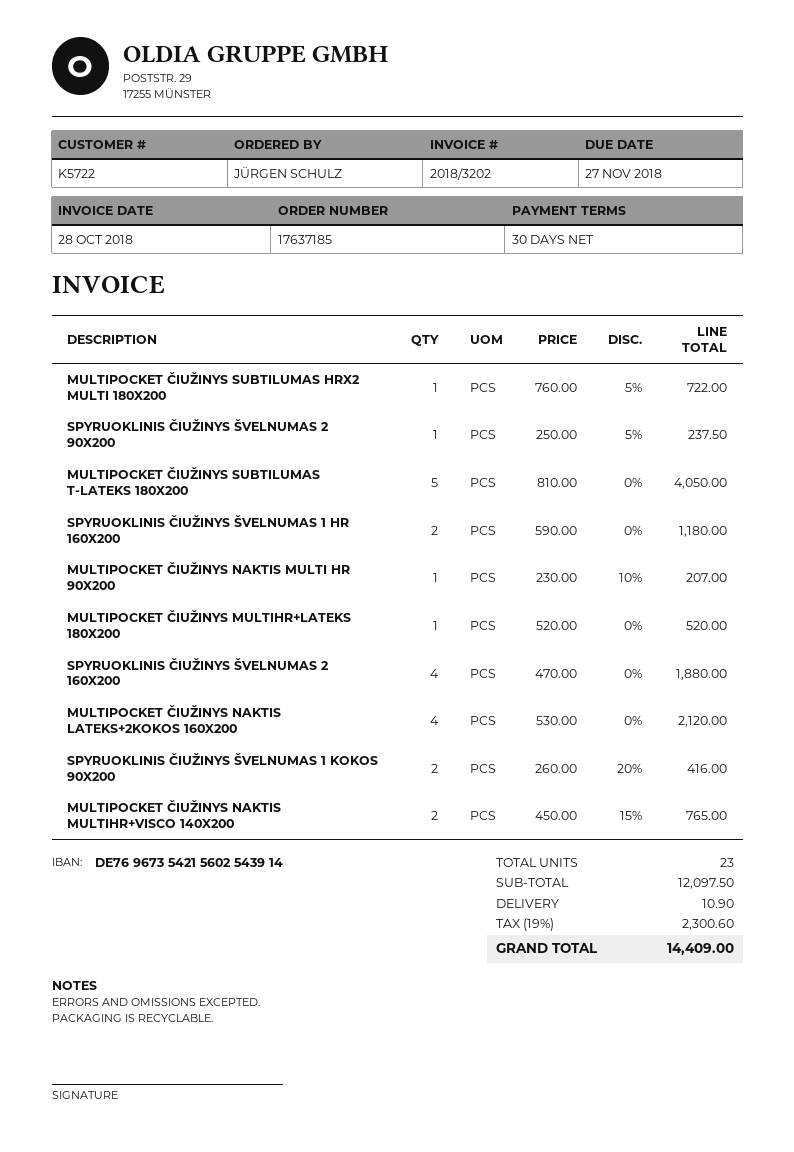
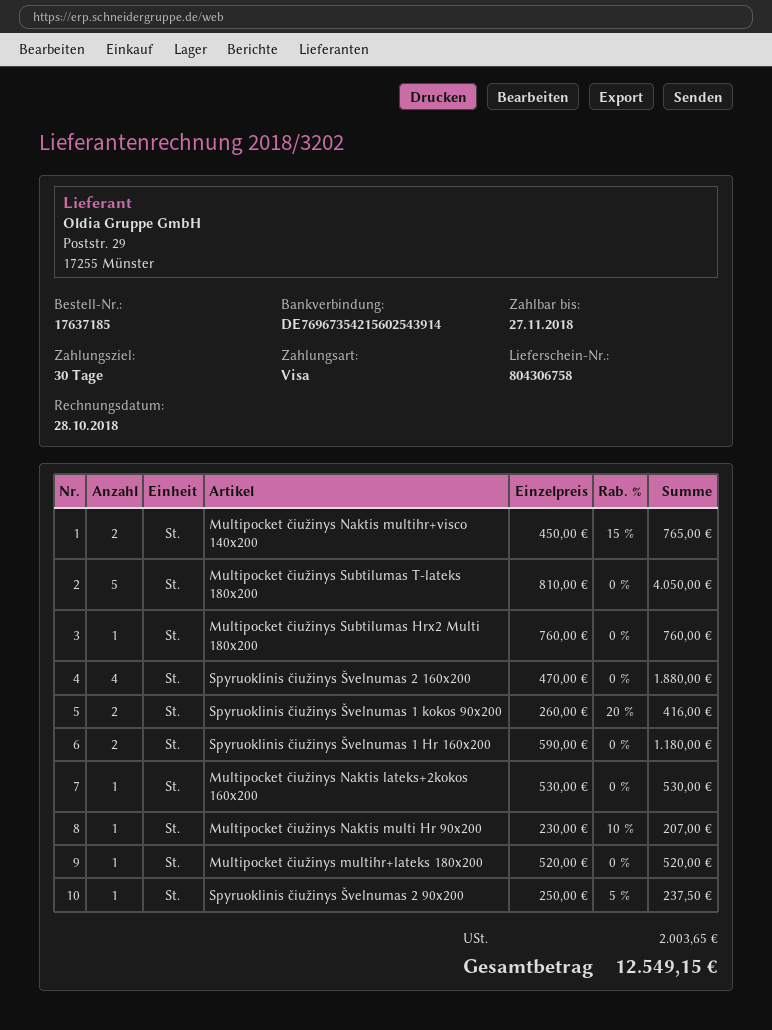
MULTIPOCKET ČIUŽINYS SUBTILUMAS HRX2 MULTI 180X200: 1 x 760.00 - 5% = 722.00 -> 1 x 760.00 = 760.00
MULTIPOCKET ČIUŽINYS NAKTIS LATEKS+2KOKOS 160X200: 4 x 530.00 = 2120.00 -> 1 x 530.00 = 530.00
shipping: 10.90 -> none
tax: 2300.60 -> 2003.65
total: 14409.00 -> 12549.15

